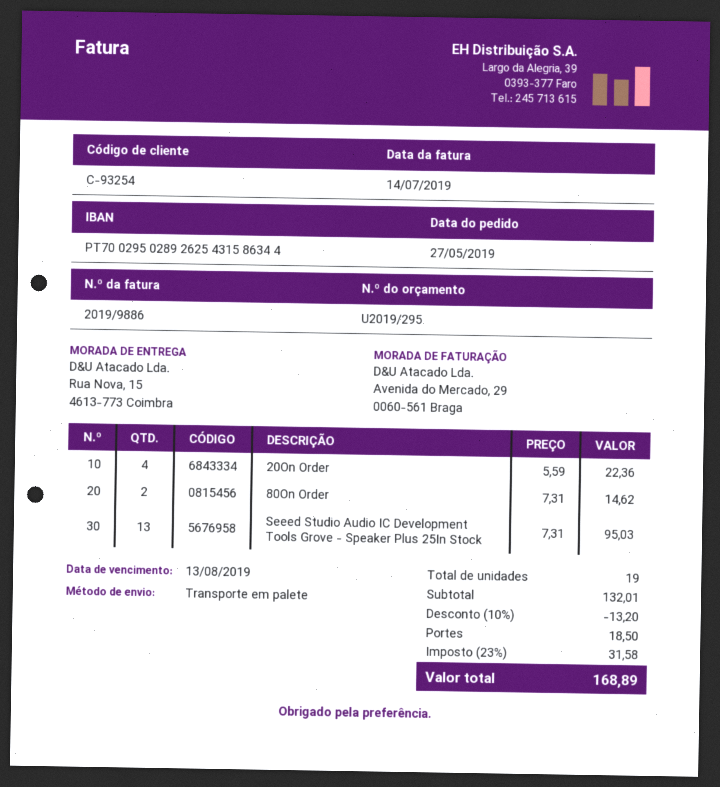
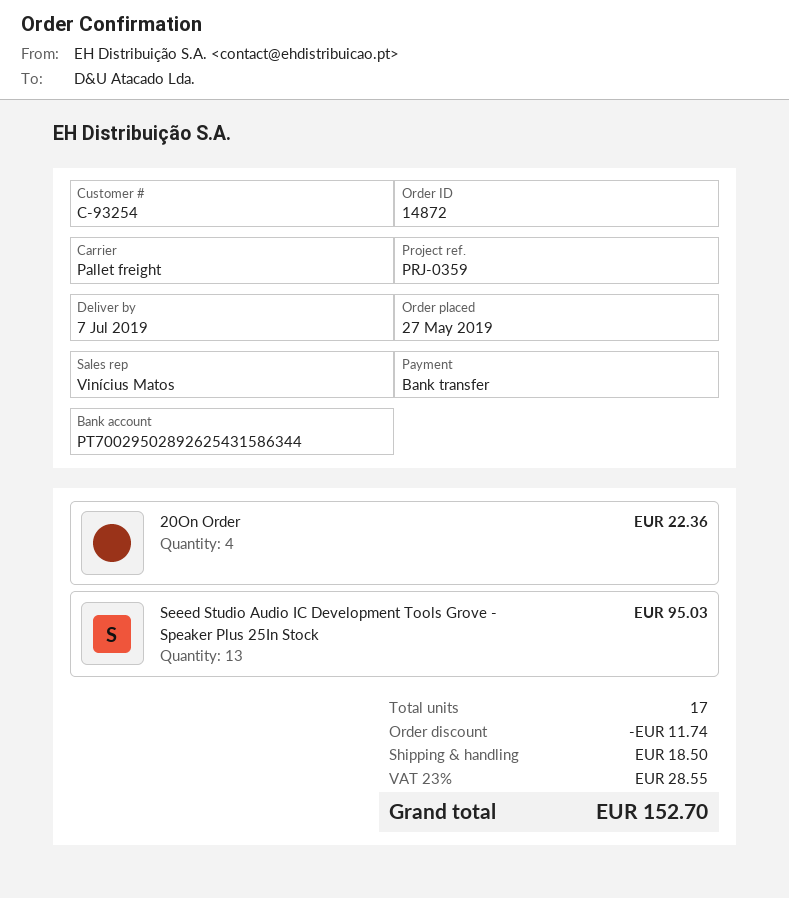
80On Order: 2 for 14.62 -> none
total quantity: 19 -> 17
discount: 13.20 -> 11.74
tax: 23% = 31.58 -> 23% = 28.55
total: 168.89 -> 152.70

